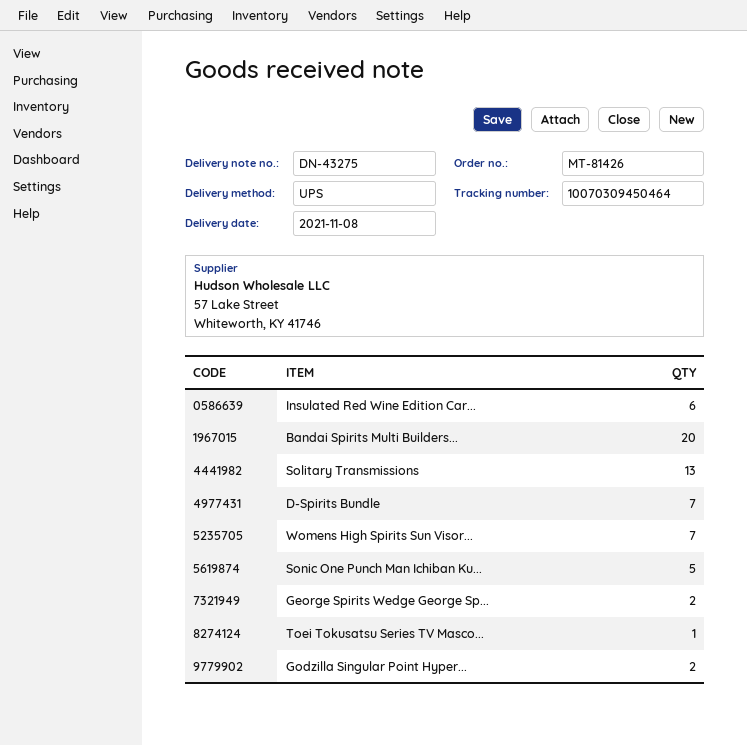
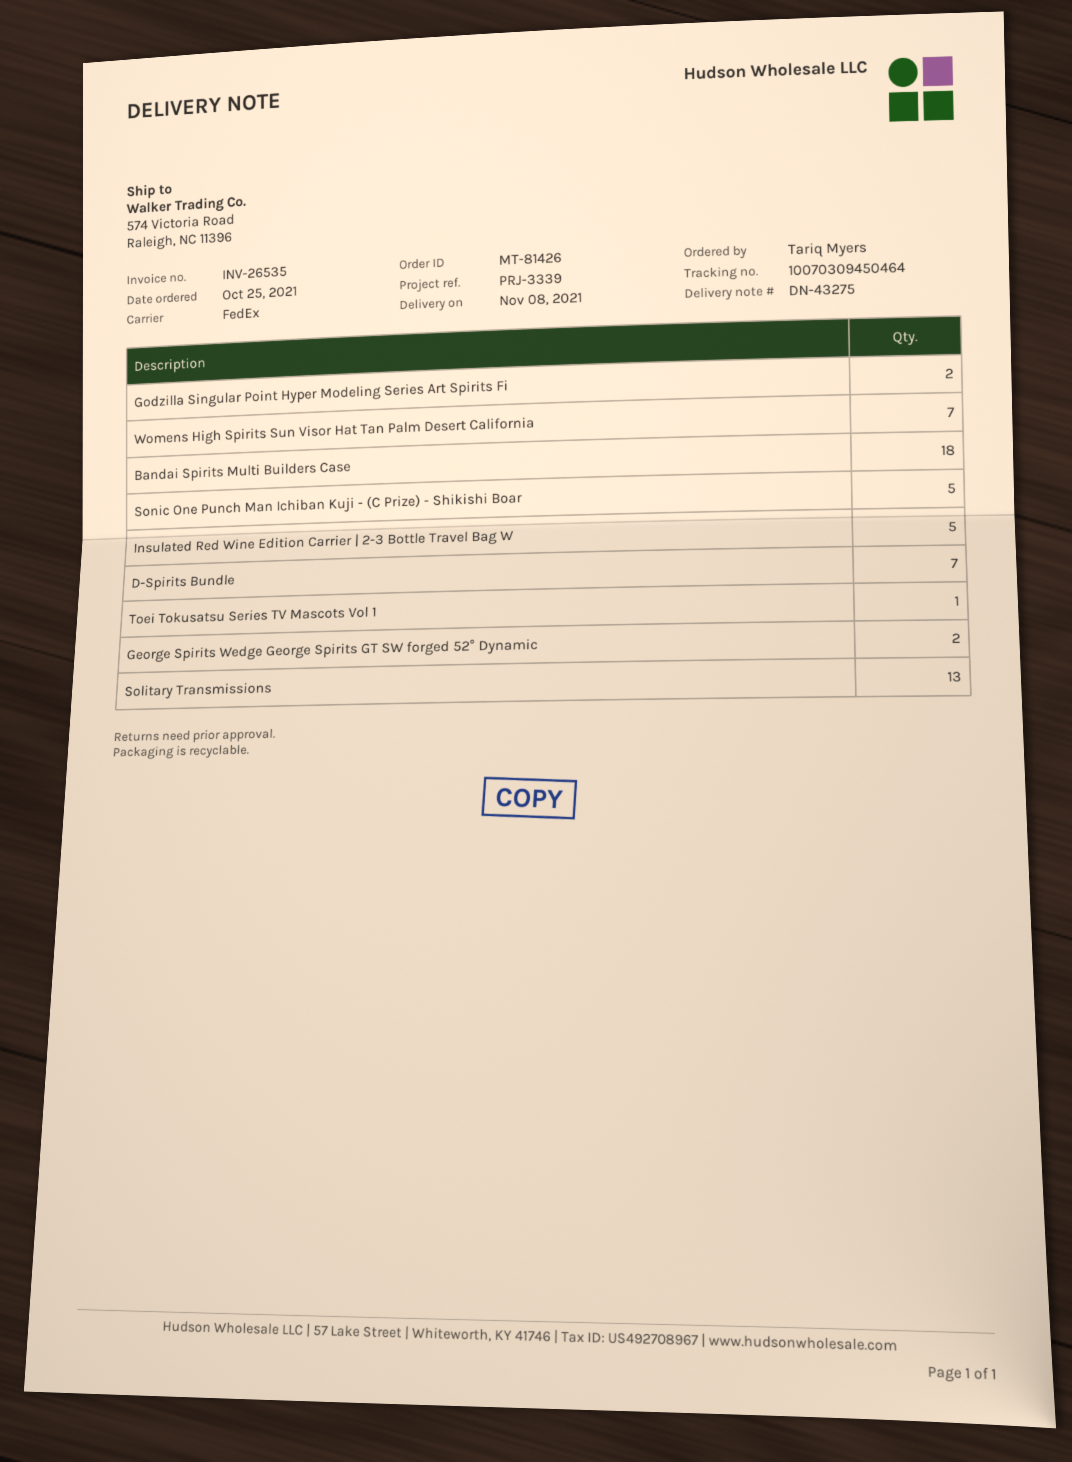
shipping method: UPS -> FedEx
Insulated Red Wine Edition Car...: 6 -> 5
Bandai Spirits Multi Builders...: 20 -> 18

